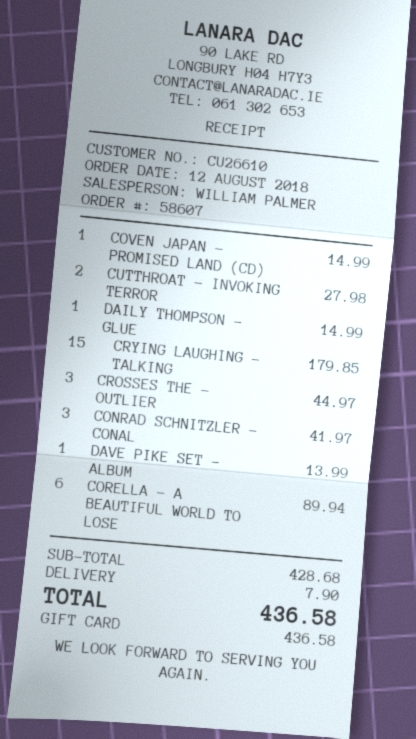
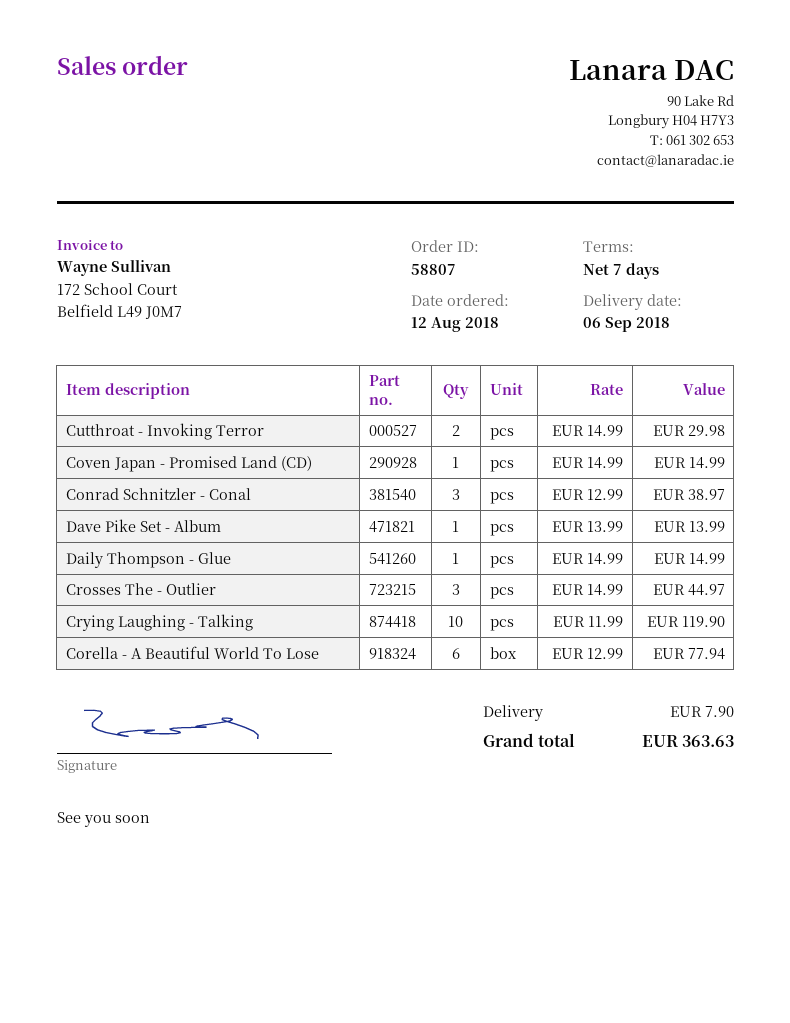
order number: 58607 -> 58807
CUTTHROAT - INVOKING TERROR: 2 for 27.98 -> 2 for 29.98
CRYING LAUGHING - TALKING: 15 for 179.85 -> 10 for 119.90
CONRAD SCHNITZLER - CONAL: 3 for 41.97 -> 3 for 38.97
CORELLA - A BEAUTIFUL WORLD TO LOSE: 6 for 89.94 -> 6 for 77.94
total: 436.58 -> 363.63

